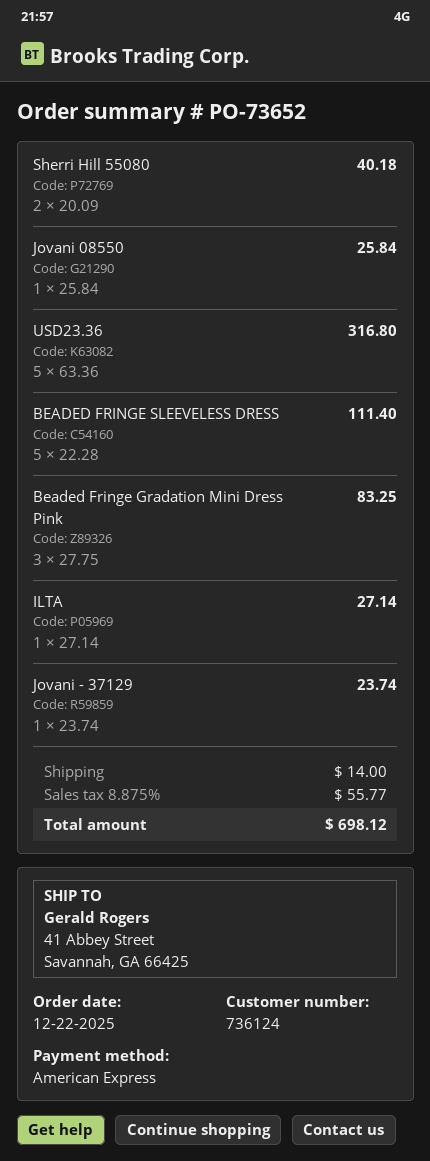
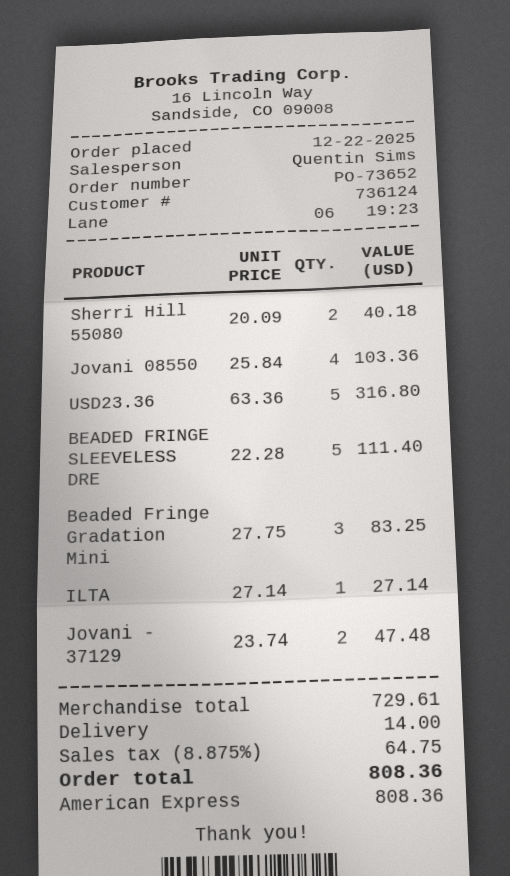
Jovani 08550: 1 x 25.84 = 25.84 -> 4 x 25.84 = 103.36
Jovani - 37129: 1 x 23.74 = 23.74 -> 2 x 23.74 = 47.48
tax: 8.875% = 55.77 -> 8.875% = 64.75
total: 698.12 -> 808.36

